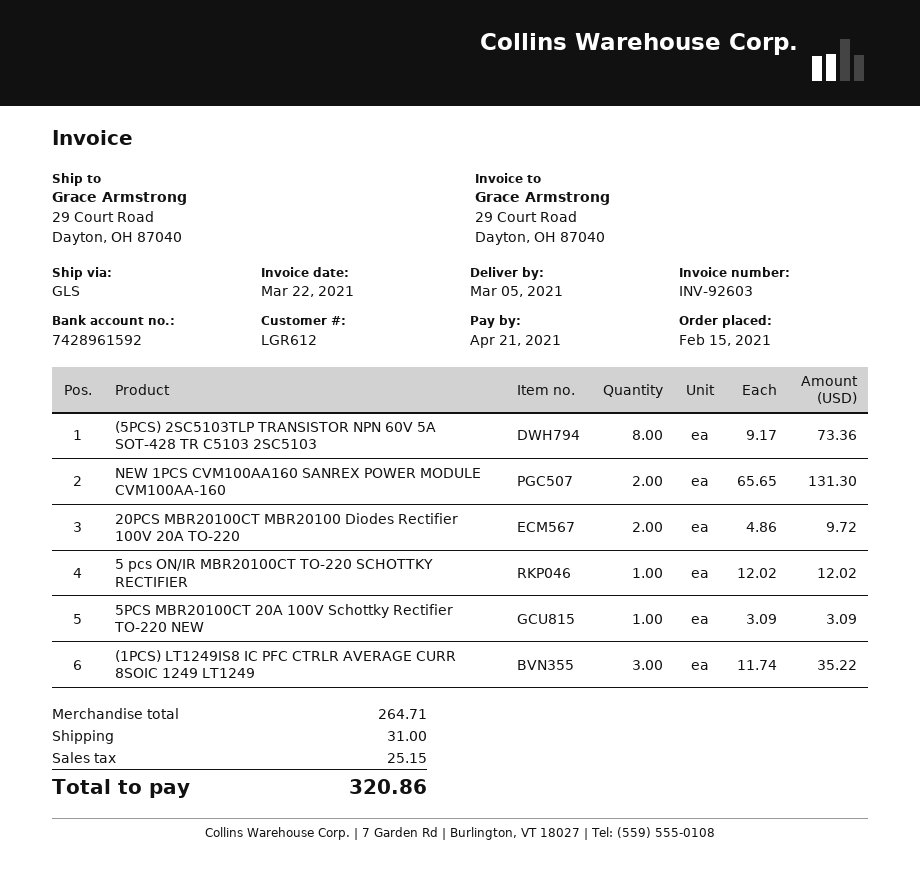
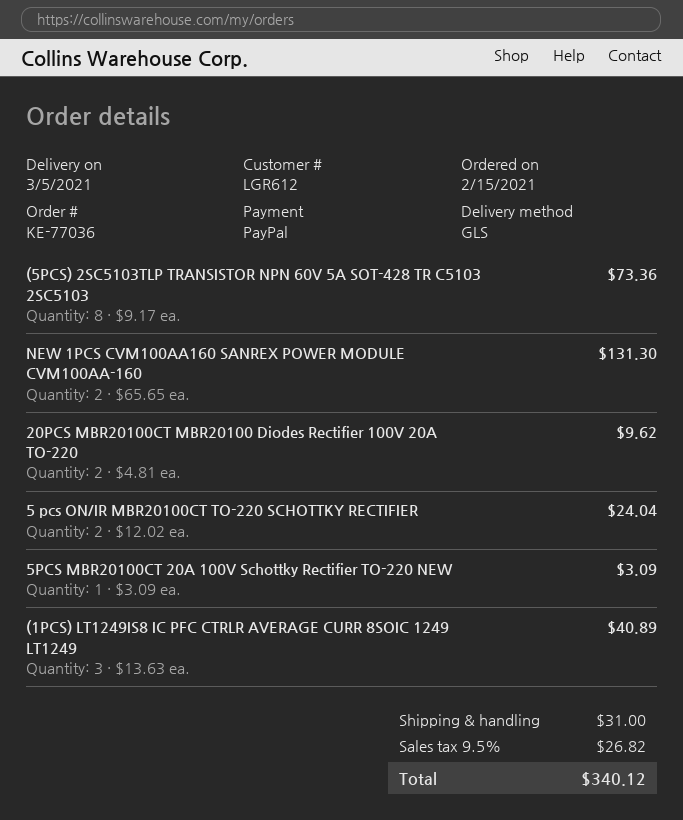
20PCS MBR20100CT MBR20100 Diodes Rectifier 100V 20A TO-220: 2 x 4.86 = 9.72 -> 2 x 4.81 = 9.62
5 pcs ON/IR MBR20100CT TO-220 SCHOTTKY RECTIFIER: 1 x 12.02 = 12.02 -> 2 x 12.02 = 24.04
(1PCS) LT1249IS8 IC PFC CTRLR AVERAGE CURR 8SOIC 1249 LT1249: 3 x 11.74 = 35.22 -> 3 x 13.63 = 40.89
tax: 25.15 -> 26.82
total: 320.86 -> 340.12

